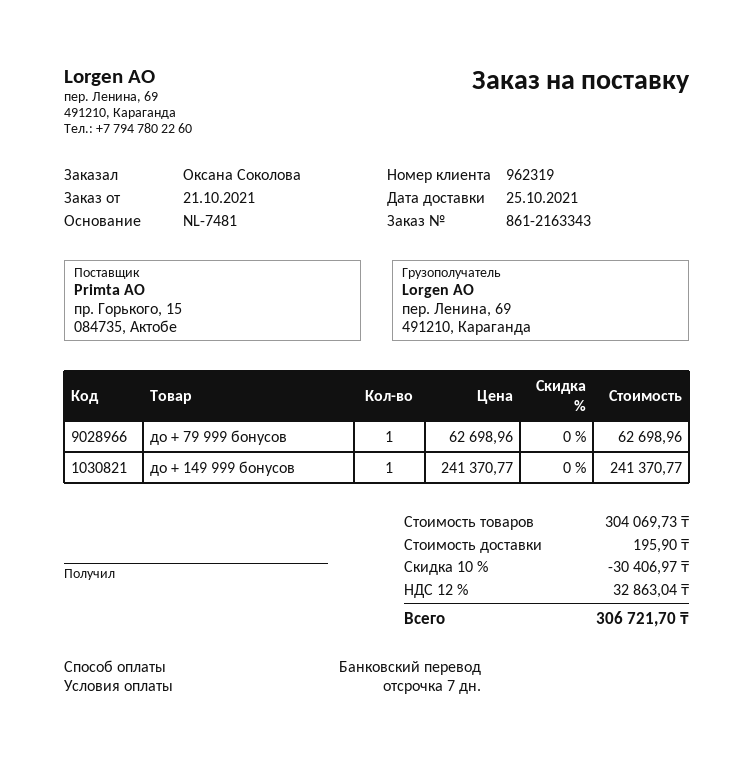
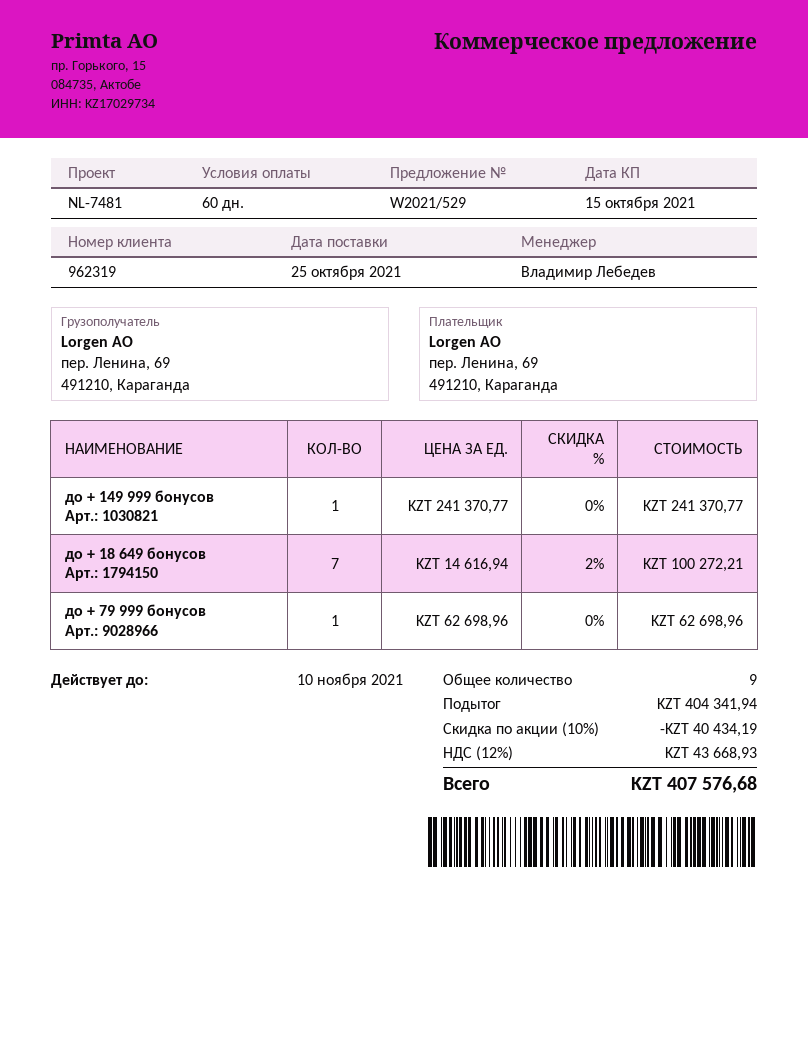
payment terms: 7 days -> 60 days
до + 18 649 бонусов: none -> 7 x 14616.94 - 2% = 100272.21
subtotal: 304069.73 -> 404341.94
discount: 10% = 30406.97 -> 10% = 40434.19
shipping: 195.90 -> none
tax: 12% = 32863.04 -> 12% = 43668.93
total: 306721.70 -> 407576.68

